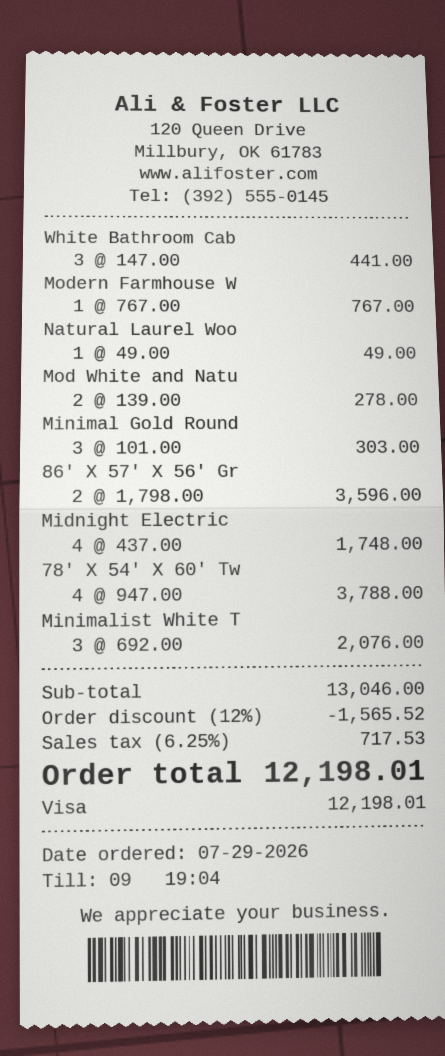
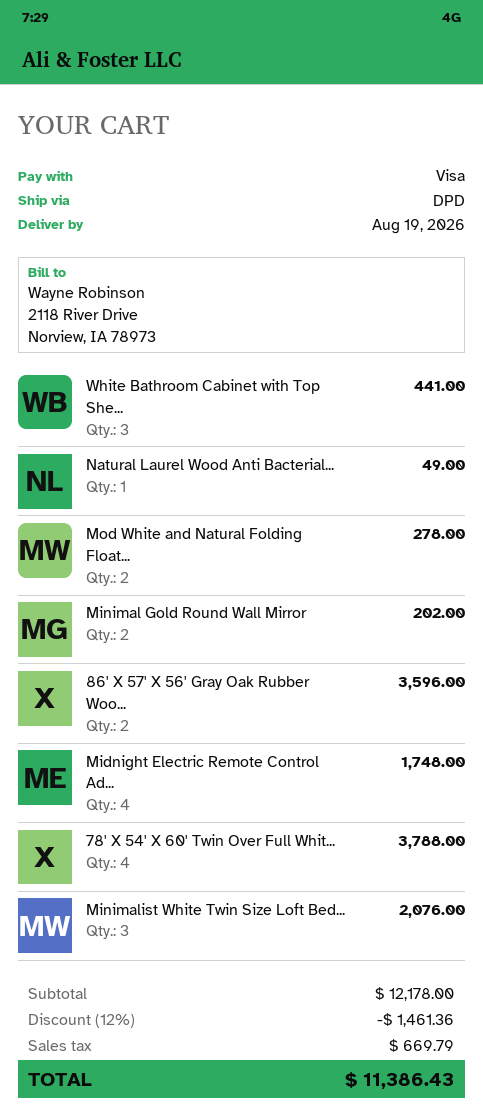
Modern Farmhouse W: 1 for 767.00 -> none
Minimal Gold Round: 3 for 303.00 -> 2 for 202.00
subtotal: 13046.00 -> 12178.00
discount: 12% = 1565.52 -> 12% = 1461.36
tax: 717.53 -> 669.79
total: 12198.01 -> 11386.43

